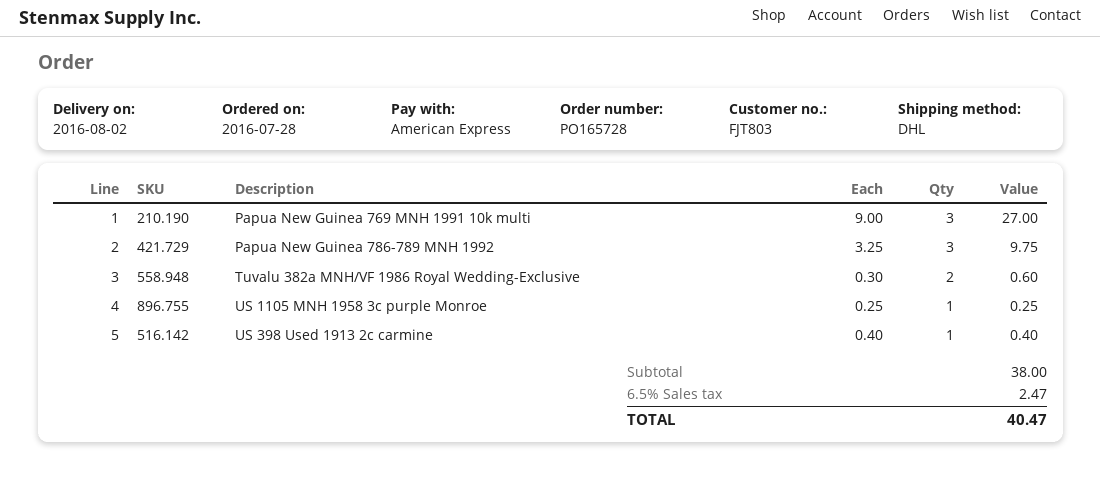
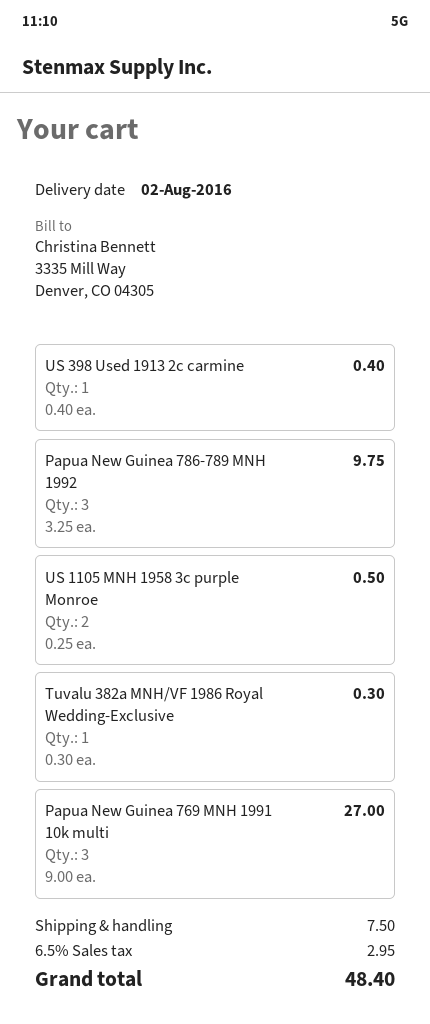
Tuvalu 382a MNH/VF 1986 Royal Wedding-Exclusive: 2 x 0.30 = 0.60 -> 1 x 0.30 = 0.30
US 1105 MNH 1958 3c purple Monroe: 1 x 0.25 = 0.25 -> 2 x 0.25 = 0.50
shipping: none -> 7.50
tax: 6.5% = 2.47 -> 6.5% = 2.95
total: 40.47 -> 48.40

